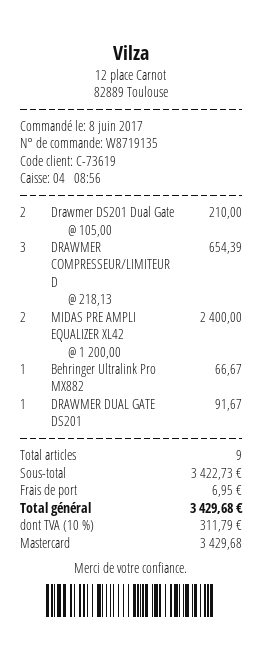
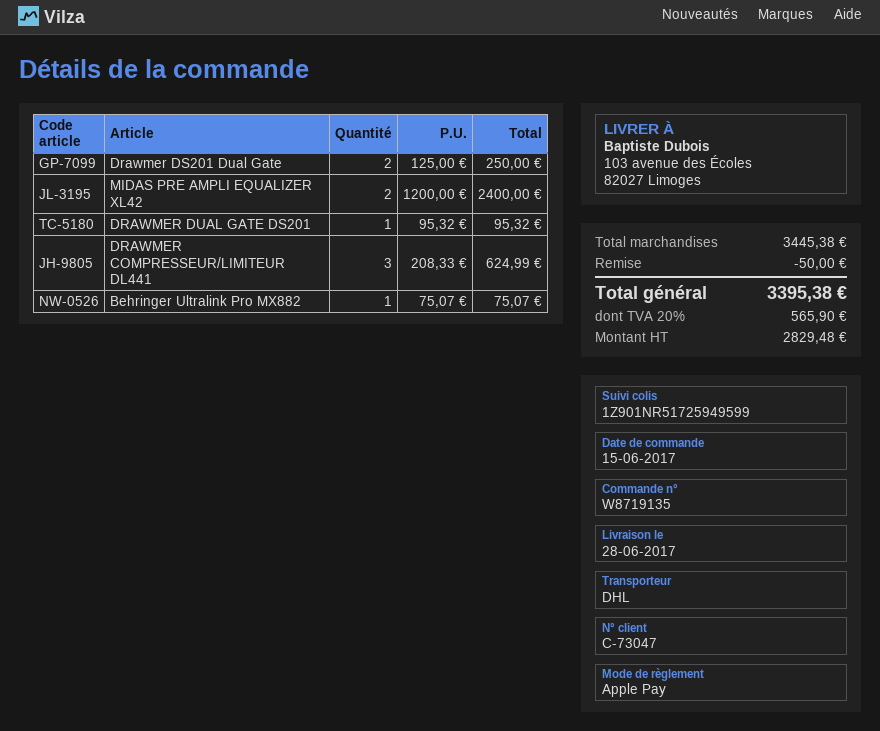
order date: 2017-06-08 -> 2017-06-15
customer number: C-73619 -> C-73047
payment method: Mastercard -> Apple Pay
Drawmer DS201 Dual Gate: 2 x 105.00 = 210.00 -> 2 x 125.00 = 250.00
DRAWMER COMPRESSEUR/LIMITEUR D: 3 x 218.13 = 654.39 -> 3 x 208.33 = 624.99
Behringer Ultralink Pro MX882: 1 x 66.67 = 66.67 -> 1 x 75.07 = 75.07
DRAWMER DUAL GATE DS201: 1 x 91.67 = 91.67 -> 1 x 95.32 = 95.32
subtotal: 3422.73 -> 3445.38
discount: none -> 50.00
shipping: 6.95 -> none
tax: 10% = 311.79 -> 20% = 565.90
total: 3429.68 -> 3395.38

